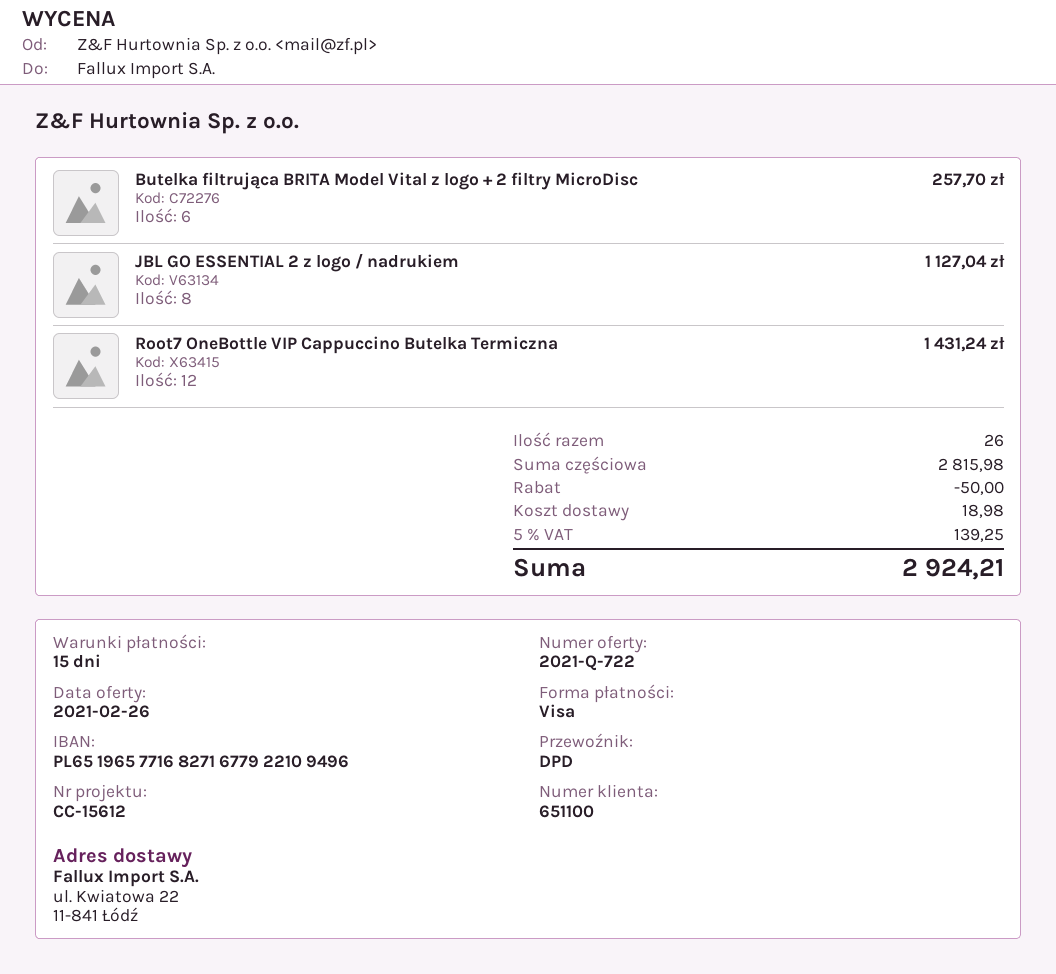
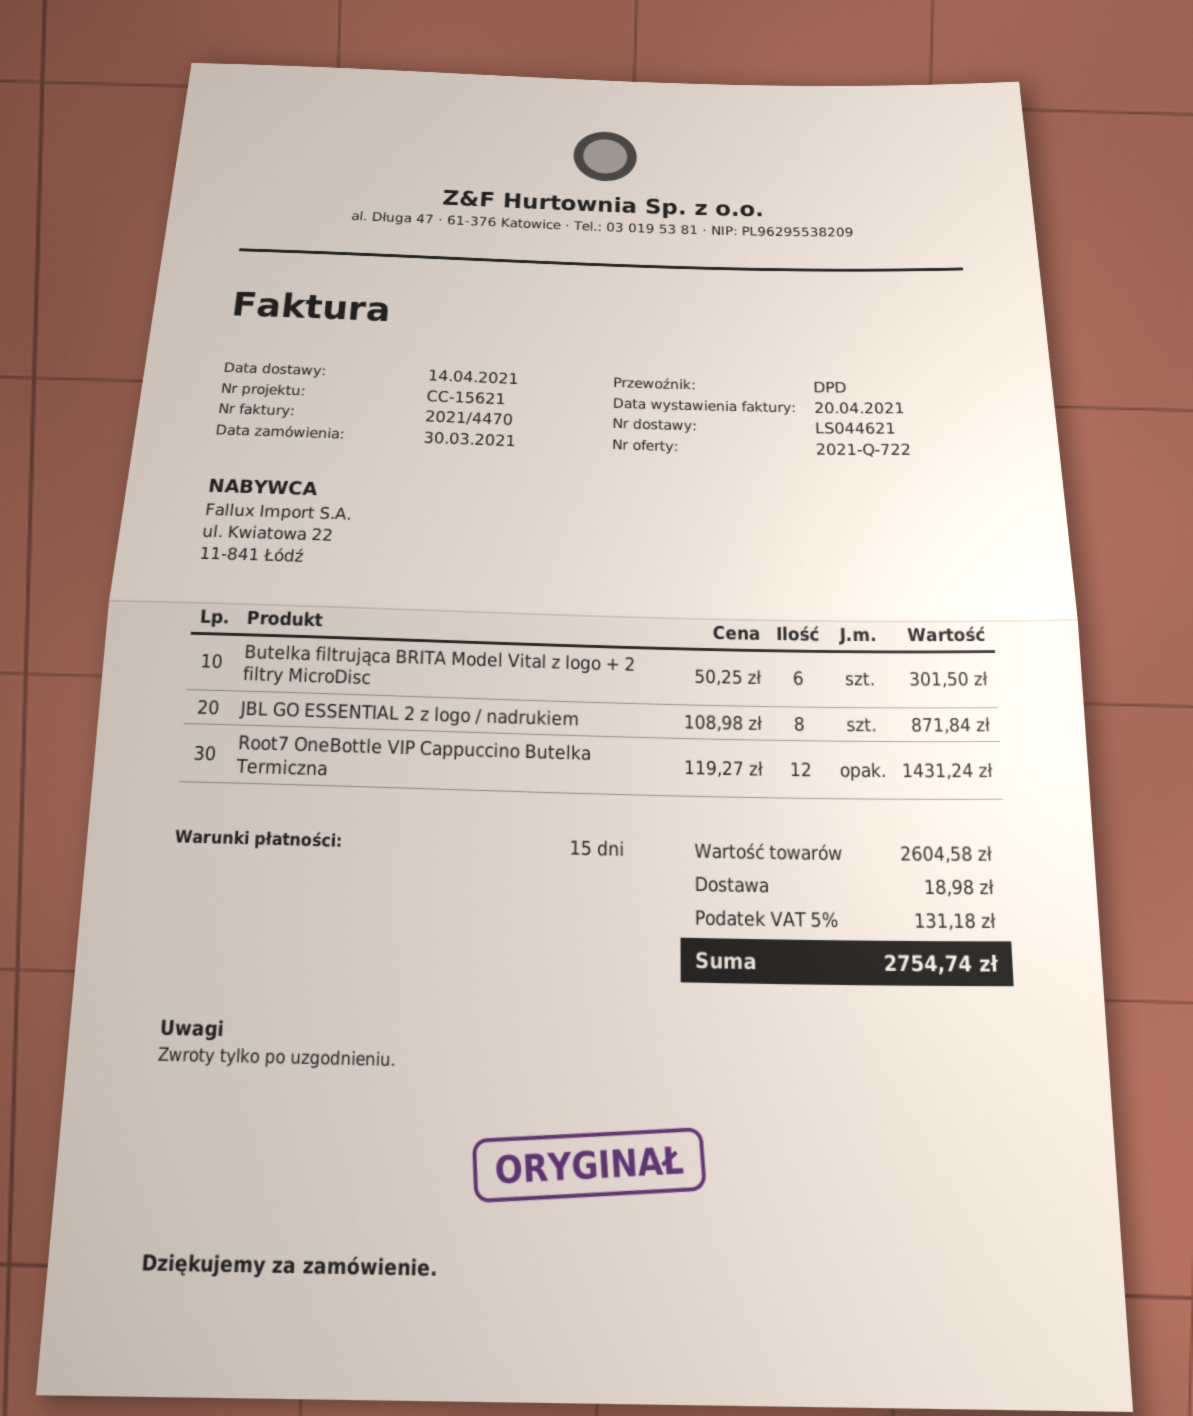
reference: CC-15612 -> CC-15621
Butelka filtrująca BRITA Model Vital z logo + 2 filtry MicroDisc: 6 for 257.70 -> 6 for 301.50
JBL GO ESSENTIAL 2 z logo / nadrukiem: 8 for 1127.04 -> 8 for 871.84
subtotal: 2815.98 -> 2604.58
discount: 50.00 -> none
tax: 5% = 139.25 -> 5% = 131.18
total: 2924.21 -> 2754.74

